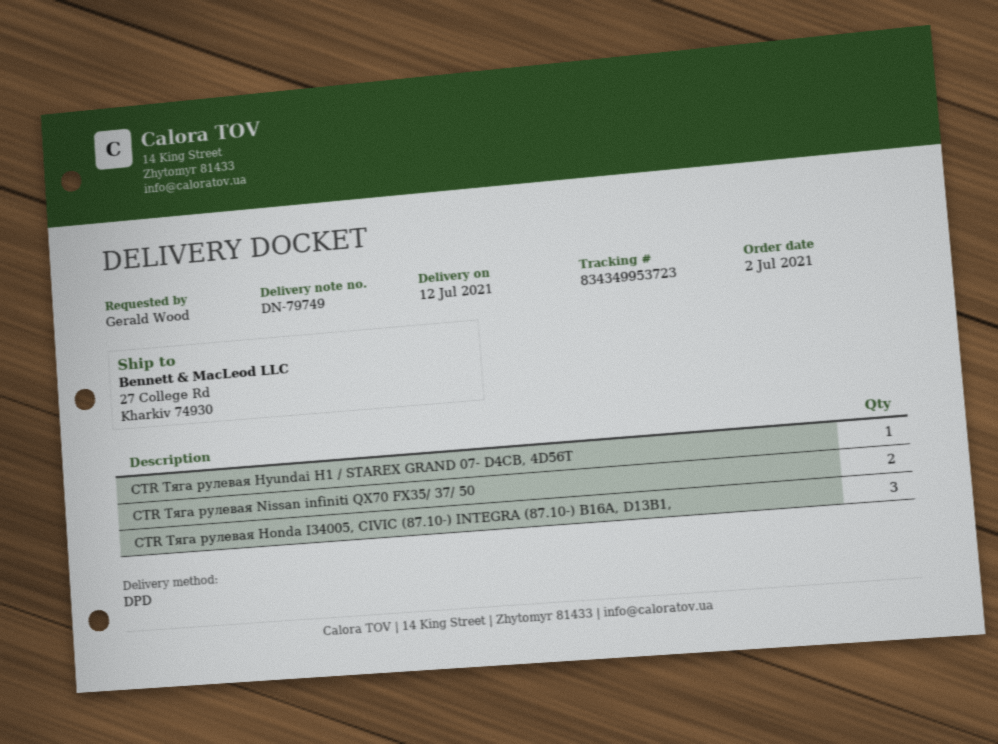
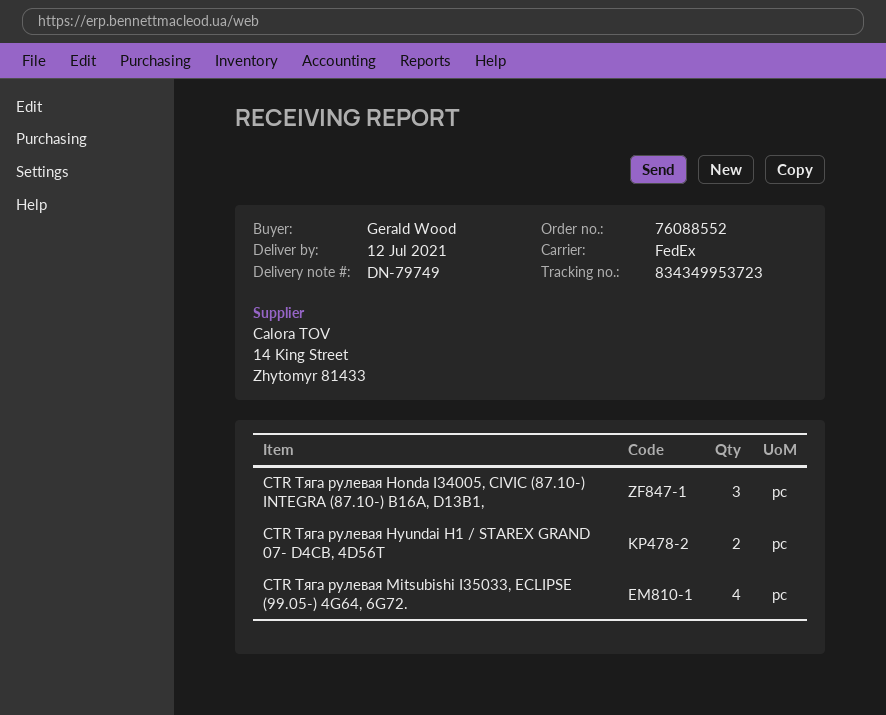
shipping method: DPD -> FedEx
CTR Тяга рулевая Hyundai H1 / STAREX GRAND 07- D4CB, 4D56T: 1 -> 2
CTR Тяга рулевая Nissan infiniti QX70 FX35/ 37/ 50: 2 -> none
CTR Тяга рулевая Mitsubishi I35033, ECLIPSE (99.05-) 4G64, 6G72.: none -> 4

